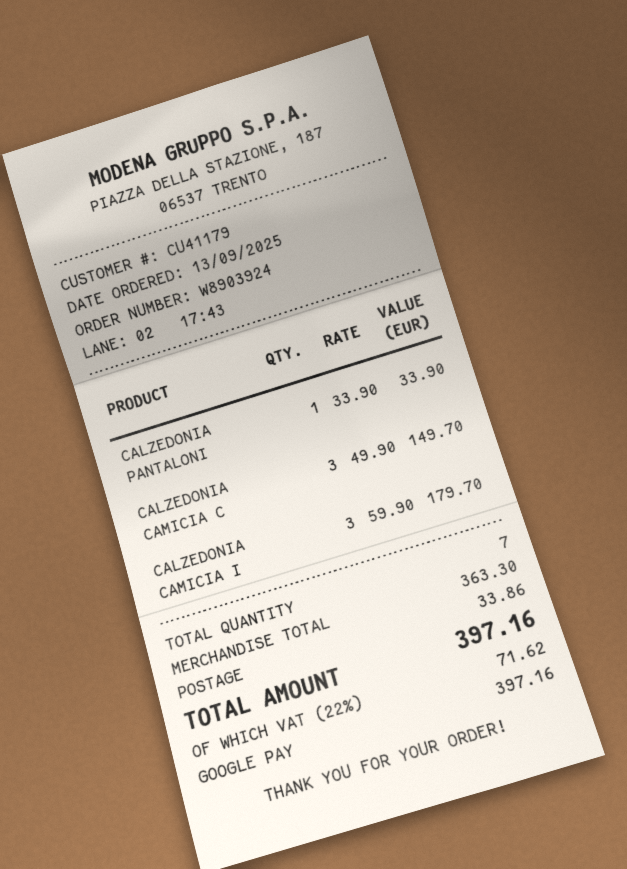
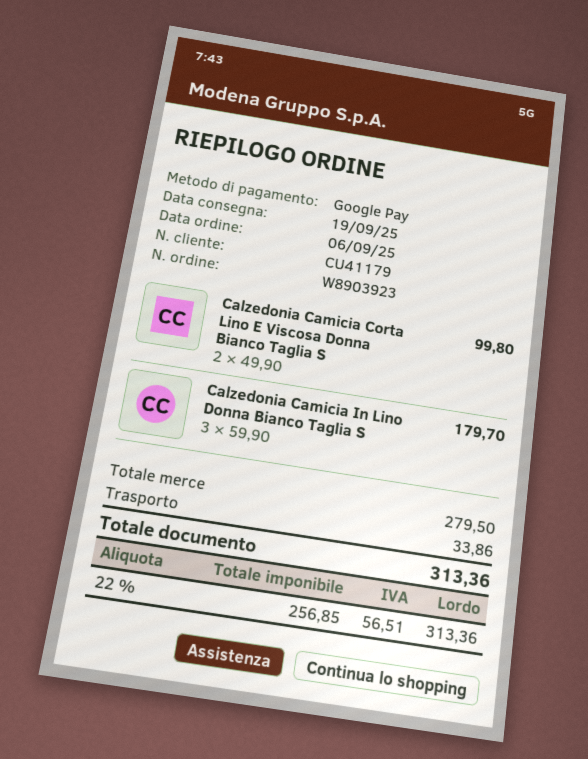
order number: W8903924 -> W8903923
order date: 2025-09-13 -> 2025-09-06
CALZEDONIA PANTALONI: 1 x 33.90 = 33.90 -> none
CALZEDONIA CAMICIA C: 3 x 49.90 = 149.70 -> 2 x 49.90 = 99.80
subtotal: 363.30 -> 279.50
tax: 22% = 71.62 -> 22% = 56.51
total: 397.16 -> 313.36

